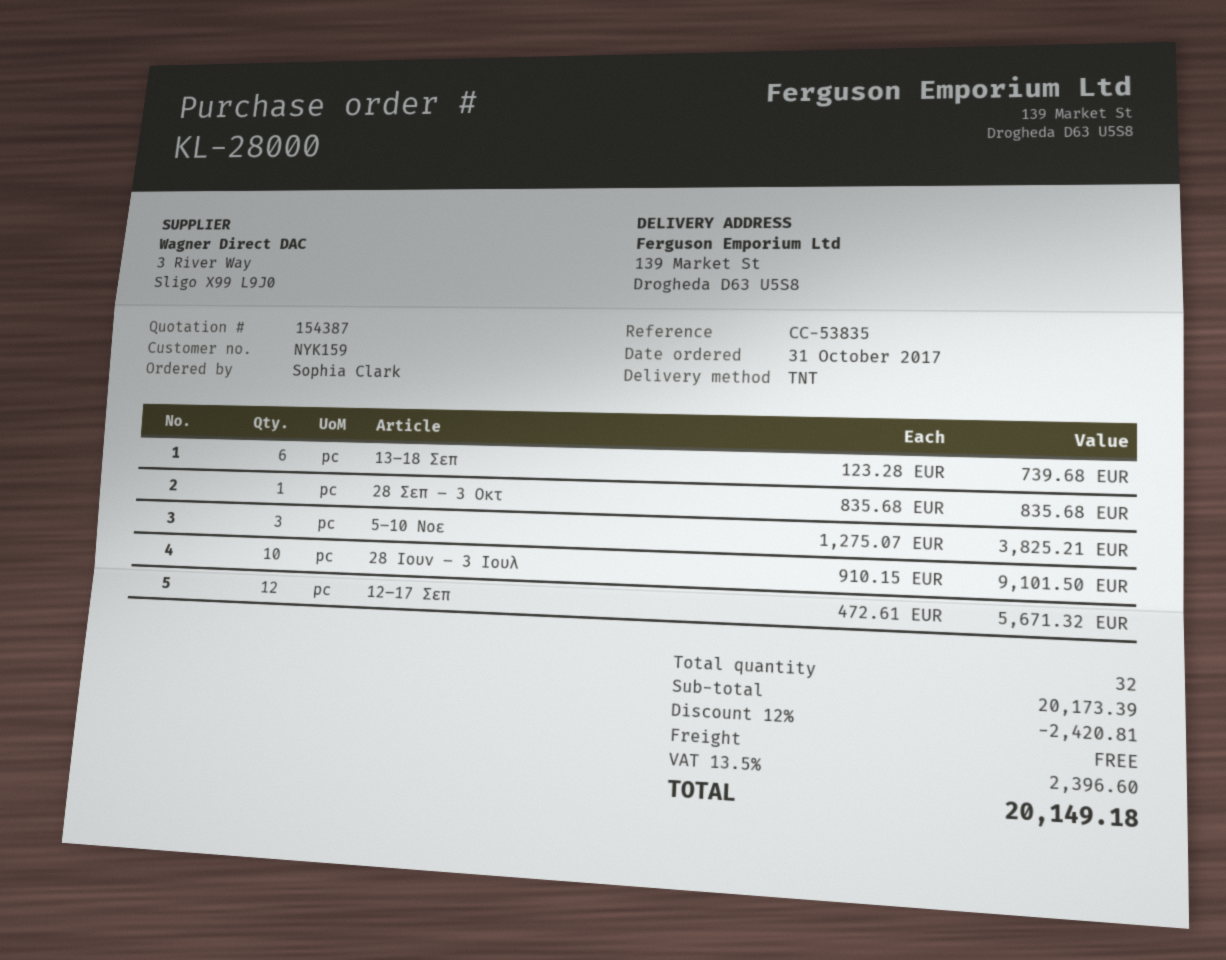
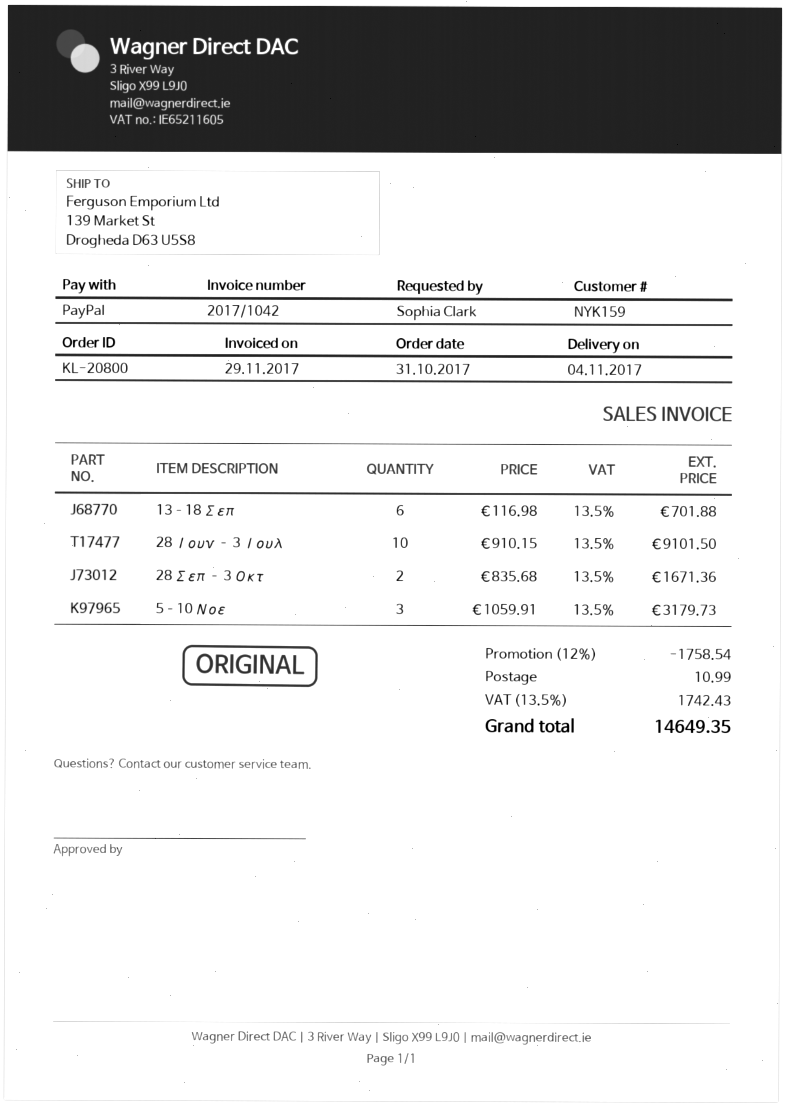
order number: KL-28000 -> KL-20800
13–18 Σεπ: 6 x 123.28 = 739.68 -> 6 x 116.98 = 701.88
28 Σεπ – 3 Οκτ: 1 x 835.68 = 835.68 -> 2 x 835.68 = 1671.36
5–10 Νοε: 3 x 1275.07 = 3825.21 -> 3 x 1059.91 = 3179.73
12–17 Σεπ: 12 x 472.61 = 5671.32 -> none
discount: 12% = 2420.81 -> 12% = 1758.54
shipping: 0.00 -> 10.99
tax: 13.5% = 2396.60 -> 13.5% = 1742.43
total: 20149.18 -> 14649.35

